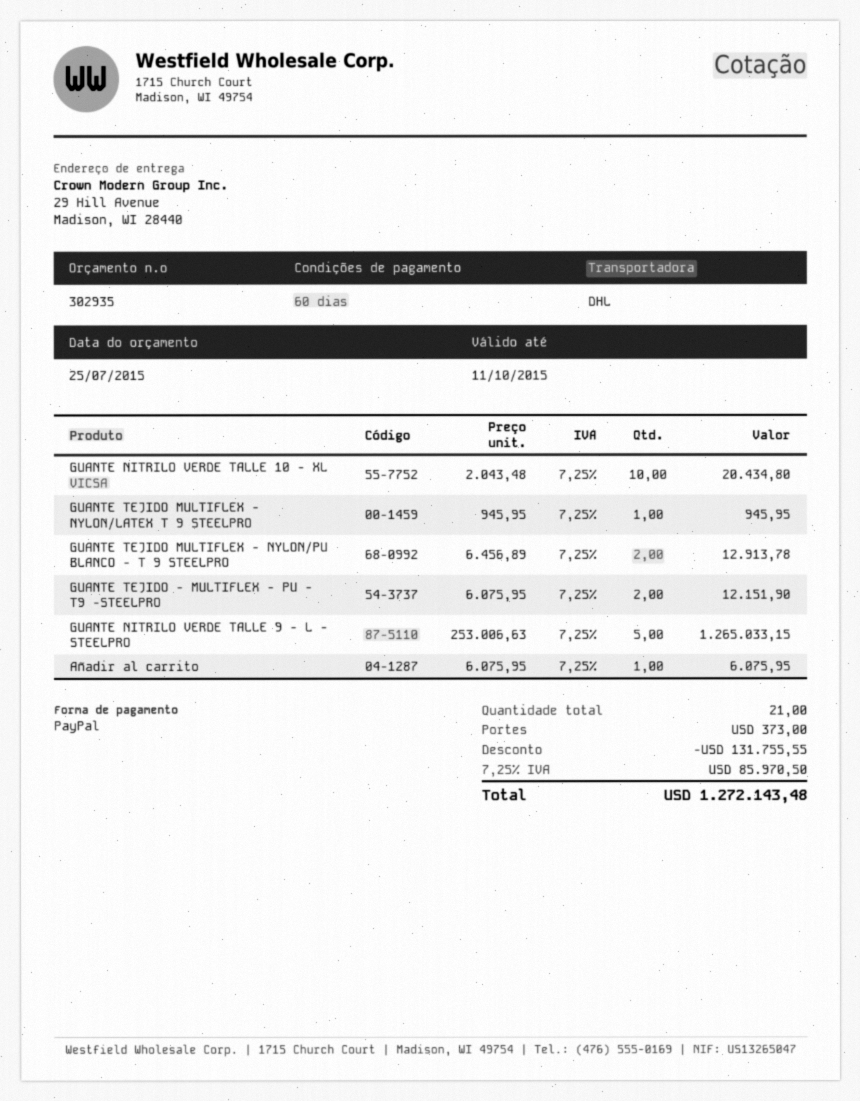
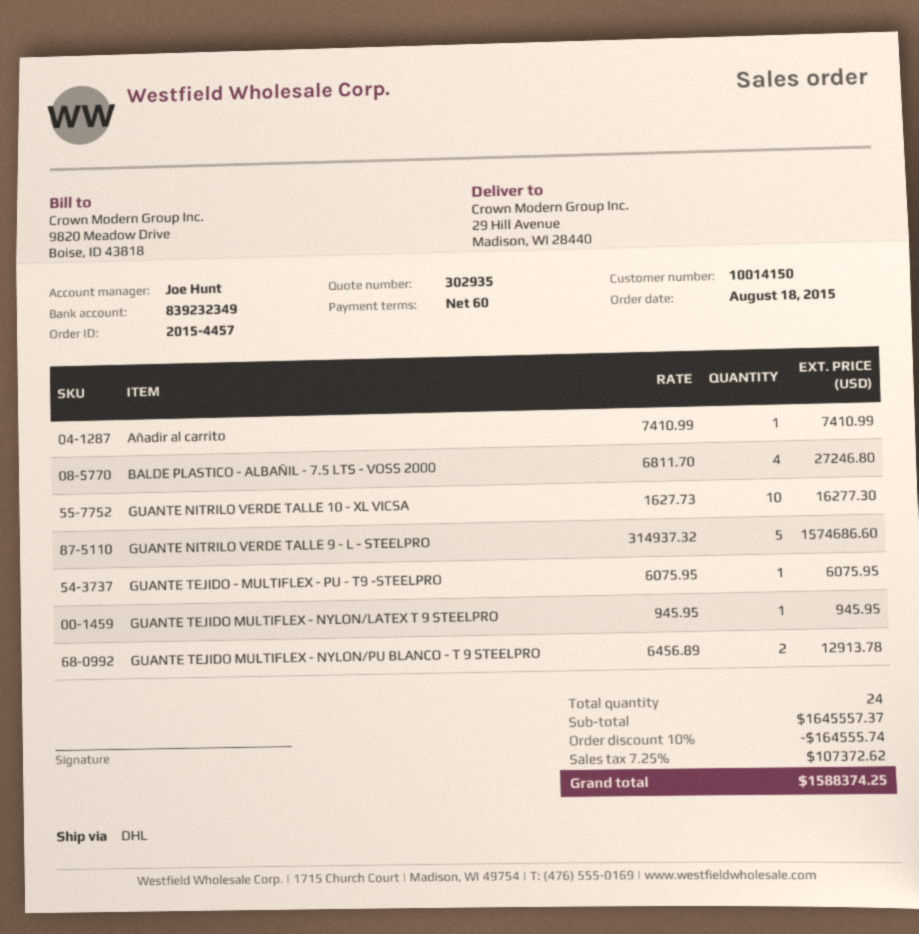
GUANTE NITRILO VERDE TALLE 10 - XL VICSA: 10 x 2043.48 = 20434.80 -> 10 x 1627.73 = 16277.30
GUANTE TEJIDO - MULTIFLEX - PU - T9 -STEELPRO: 2 x 6075.95 = 12151.90 -> 1 x 6075.95 = 6075.95
GUANTE NITRILO VERDE TALLE 9 - L - STEELPRO: 5 x 253006.63 = 1265033.15 -> 5 x 314937.32 = 1574686.60
Añadir al carrito: 1 x 6075.95 = 6075.95 -> 1 x 7410.99 = 7410.99
BALDE PLASTICO - ALBAÑIL - 7.5 LTS - VOSS 2000: none -> 4 x 6811.70 = 27246.80
total quantity: 21 -> 24
discount: 131755.55 -> 164555.74
shipping: 373.00 -> none
tax: 7.25% = 85970.50 -> 7.25% = 107372.62
total: 1272143.48 -> 1588374.25

